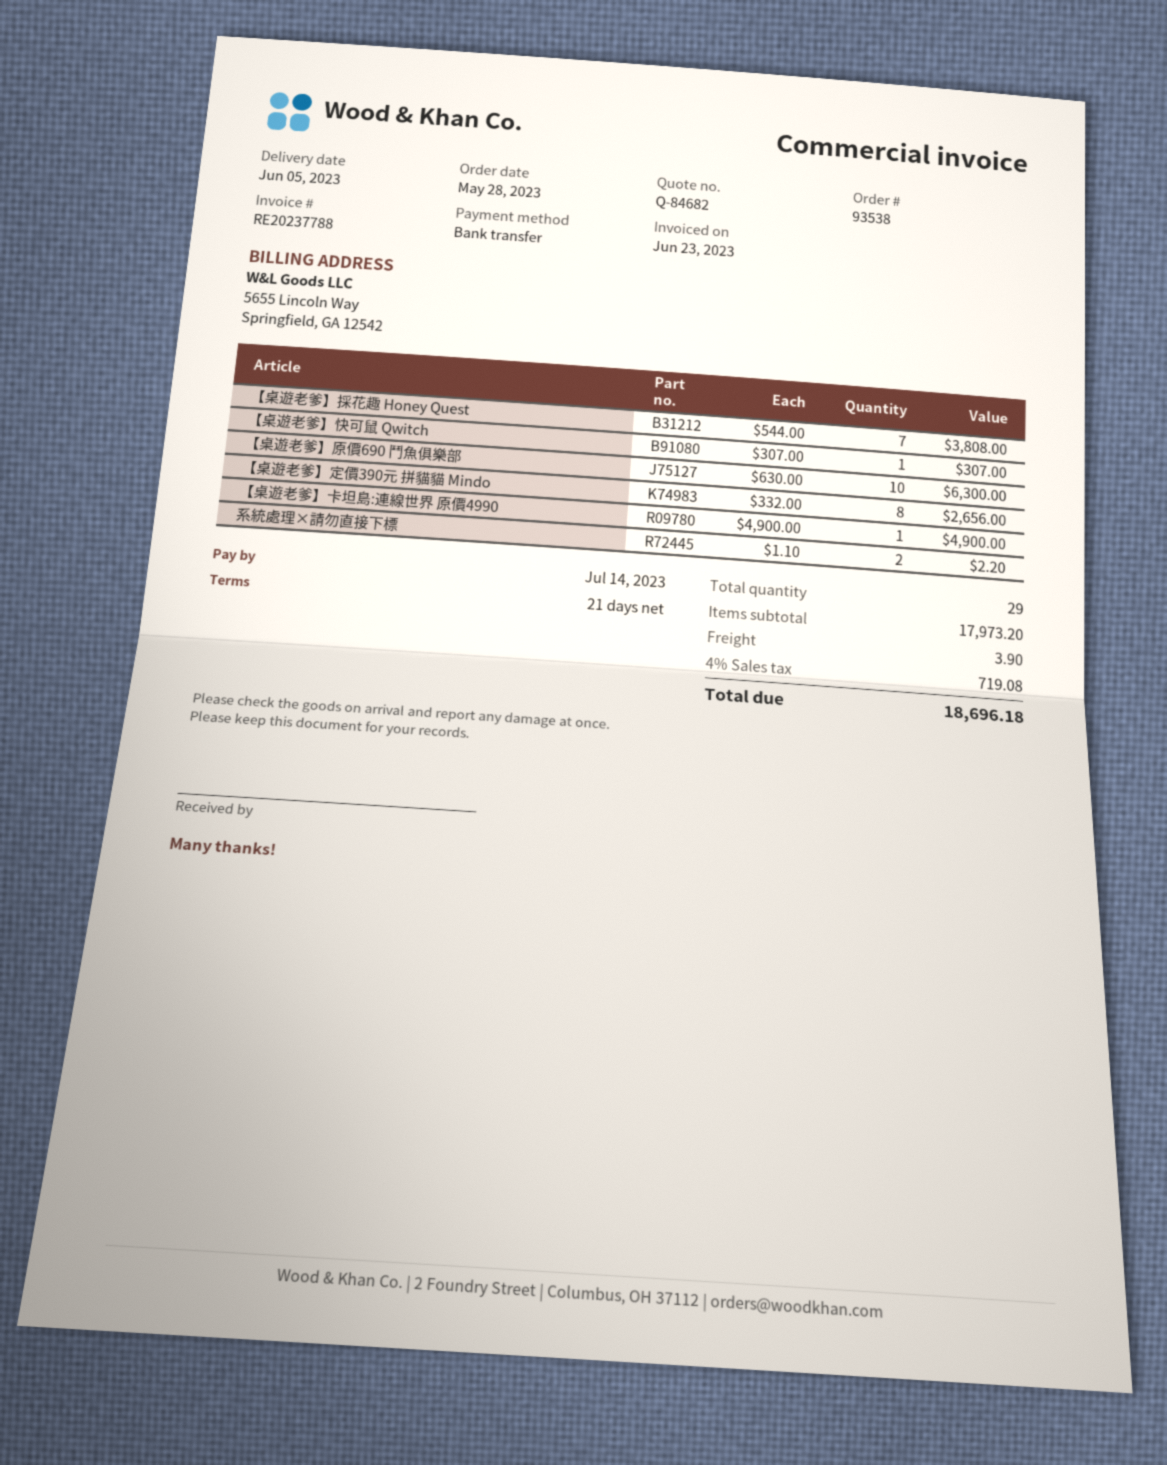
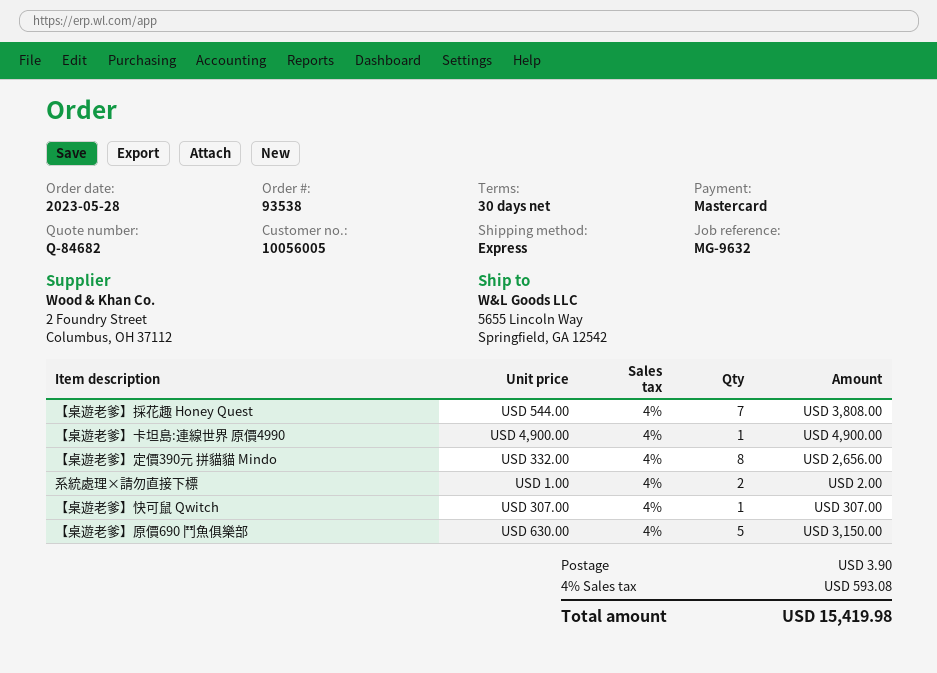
payment terms: 21 days -> 30 days
payment method: bank transfer -> Mastercard
【桌遊老爹】原價690 鬥魚俱樂部: 10 x 630.00 = 6300.00 -> 5 x 630.00 = 3150.00
系統處理×請勿直接下標: 2 x 1.10 = 2.20 -> 2 x 1.00 = 2.00
tax: 4% = 719.08 -> 4% = 593.08
total: 18696.18 -> 15419.98

